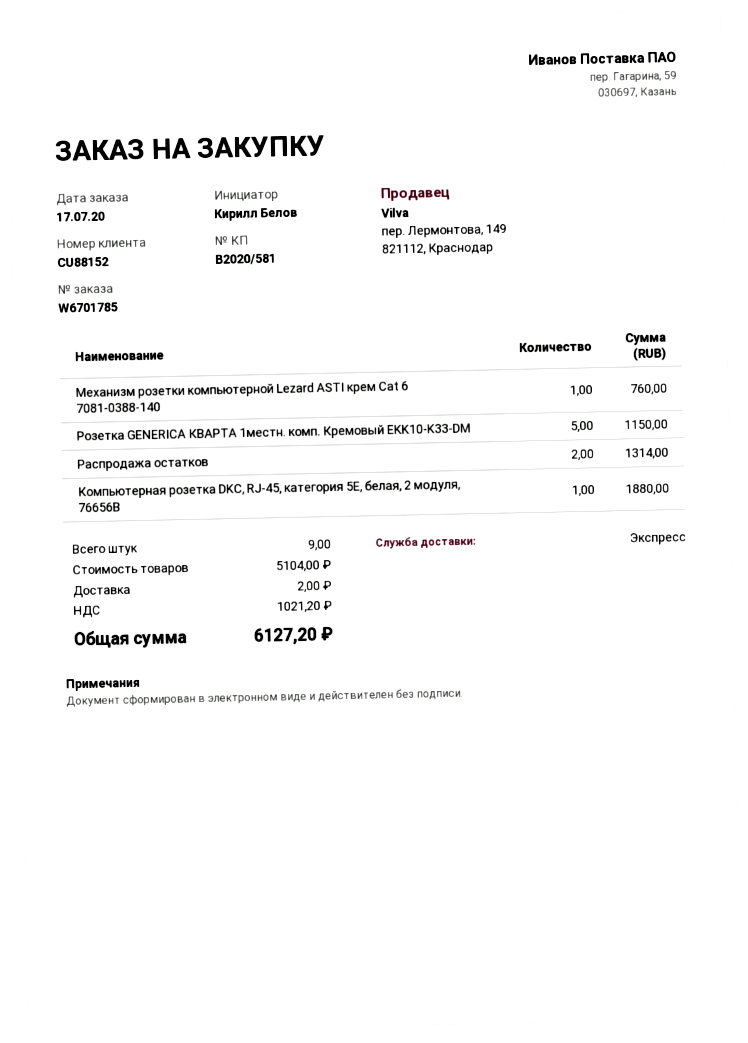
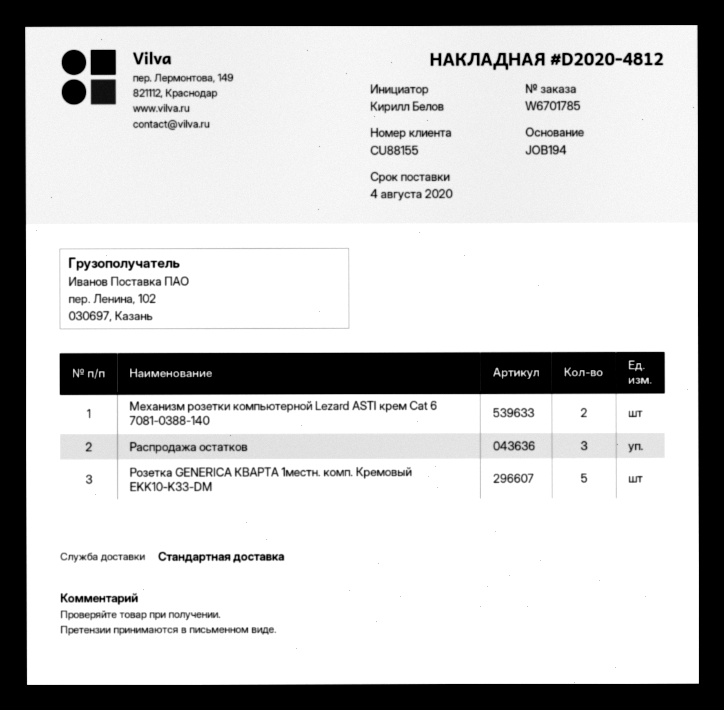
customer number: CU88152 -> CU88155
shipping method: express -> standard
Механизм розетки компьютерной Lezard ASTI крем Сat 6 7081-0388-140: 1 -> 2
Распродажа остатков: 2 -> 3
Компьютерная розетка DKC, RJ-45, категория 5Е, белая, 2 модуля, 76656B: 1 -> none

